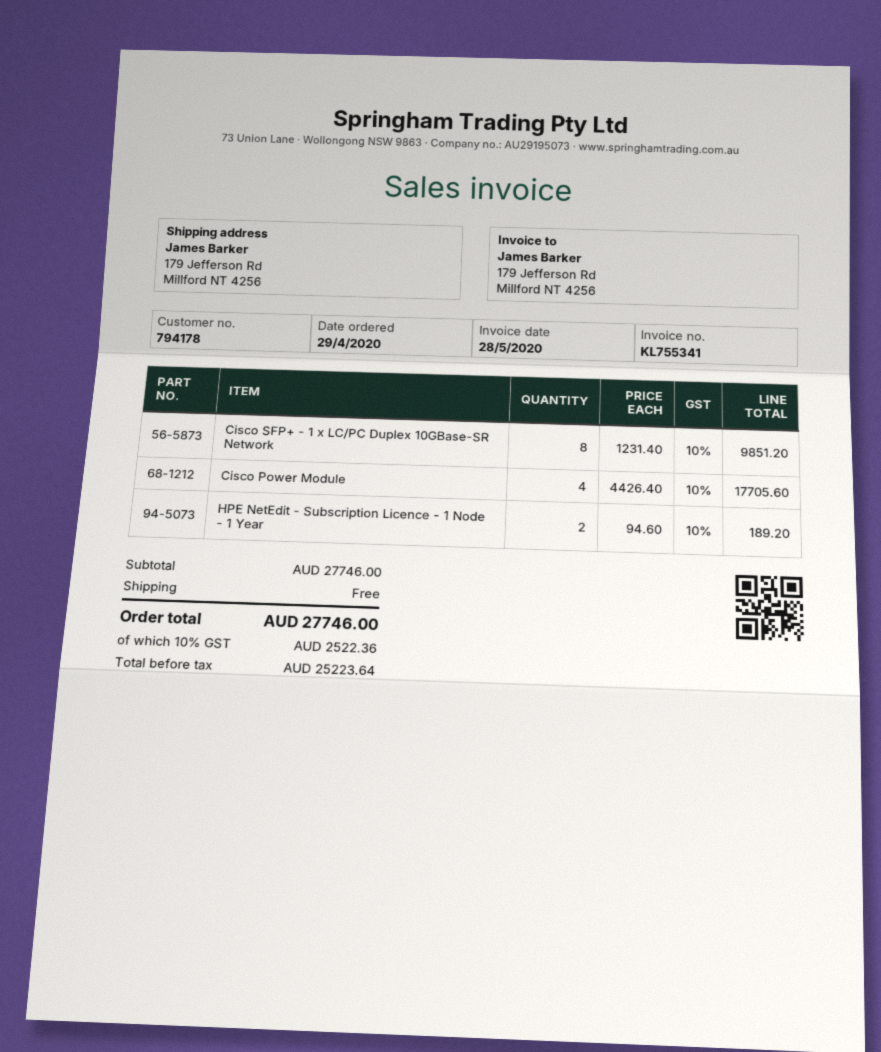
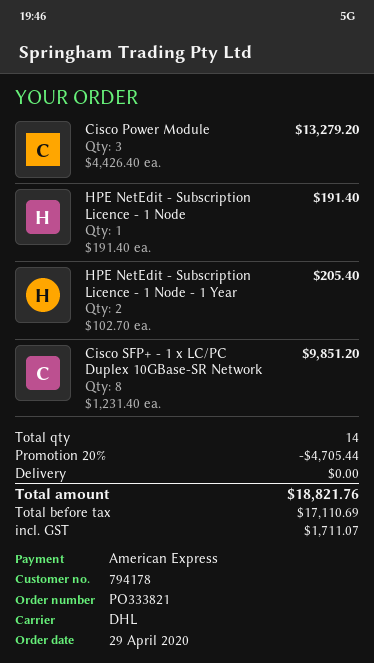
Cisco Power Module: 4 x 4426.40 = 17705.60 -> 3 x 4426.40 = 13279.20
HPE NetEdit - Subscription Licence - 1 Node - 1 Year: 2 x 94.60 = 189.20 -> 2 x 102.70 = 205.40
HPE NetEdit - Subscription Licence - 1 Node: none -> 1 x 191.40 = 191.40
discount: none -> 20% = 4705.44
net: 25223.64 -> 17110.69
tax: 2522.36 -> 1711.07
total: 27746.00 -> 18821.76

